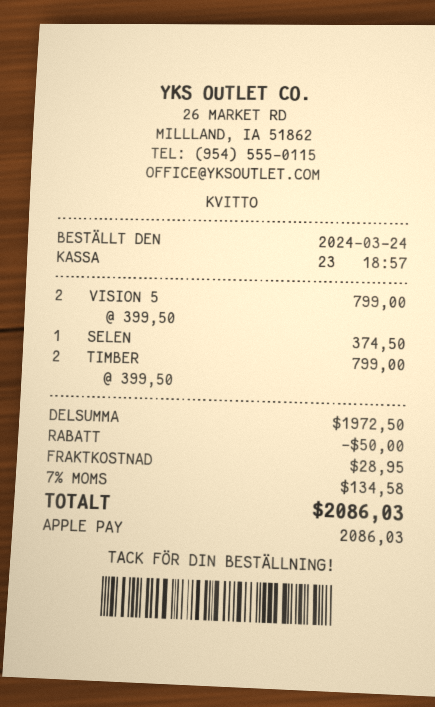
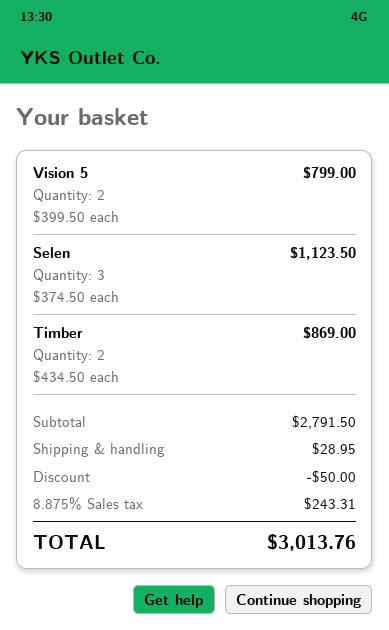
SELEN: 1 x 374.50 = 374.50 -> 3 x 374.50 = 1123.50
TIMBER: 2 x 399.50 = 799.00 -> 2 x 434.50 = 869.00
subtotal: 1972.50 -> 2791.50
tax: 7% = 134.58 -> 8.875% = 243.31
total: 2086.03 -> 3013.76

